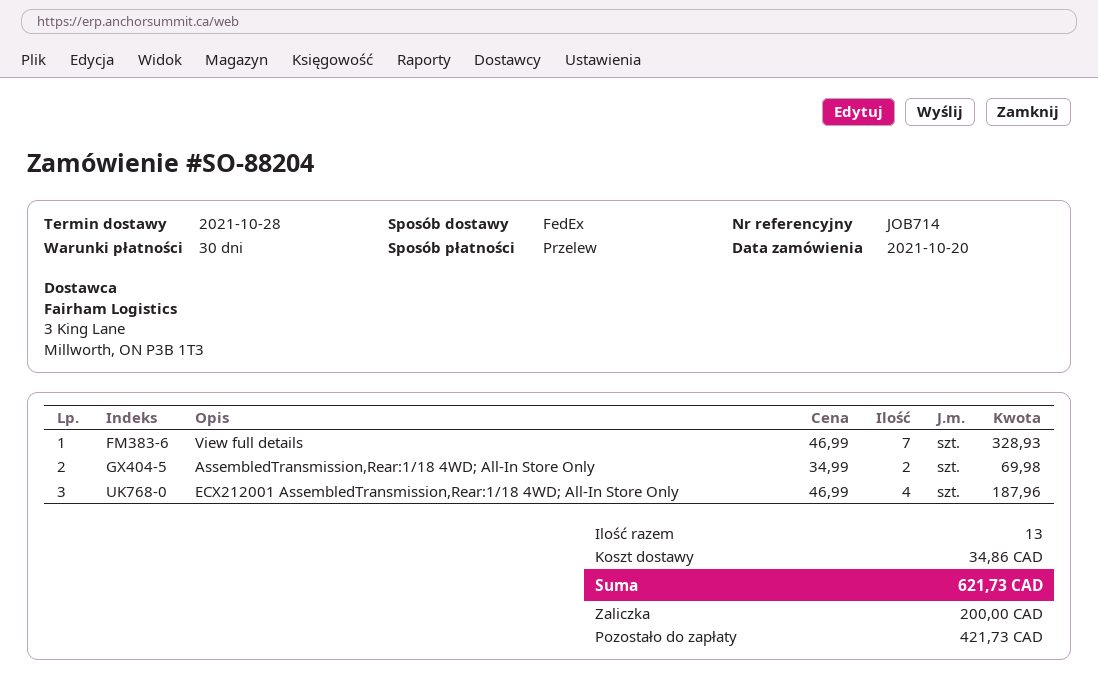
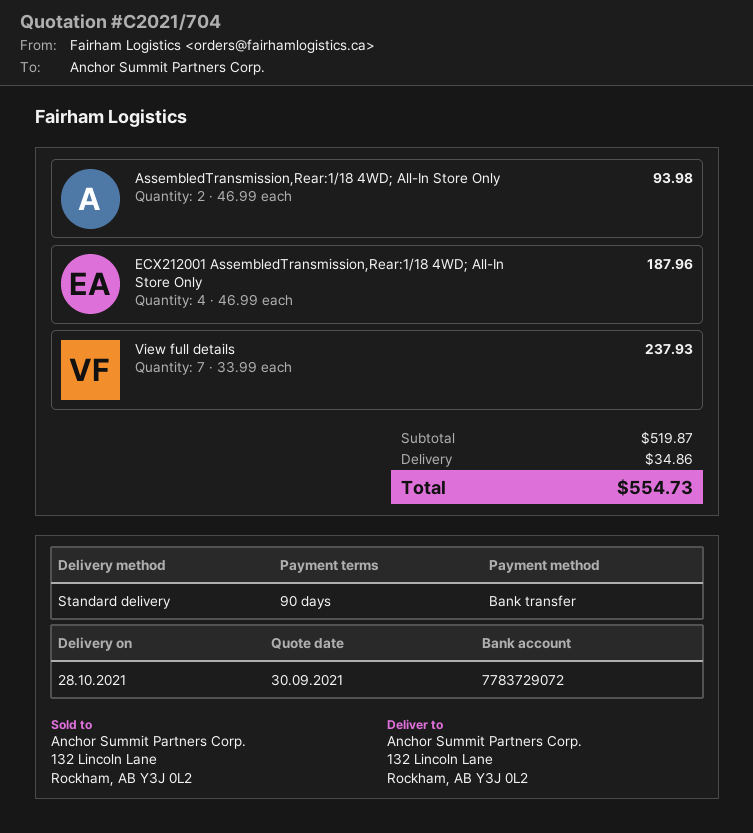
payment terms: 30 days -> 90 days
shipping method: FedEx -> standard
View full details: 7 x 46.99 = 328.93 -> 7 x 33.99 = 237.93
AssembledTransmission,Rear:1/18 4WD; All-In Store Only: 2 x 34.99 = 69.98 -> 2 x 46.99 = 93.98
total: 621.73 -> 554.73

